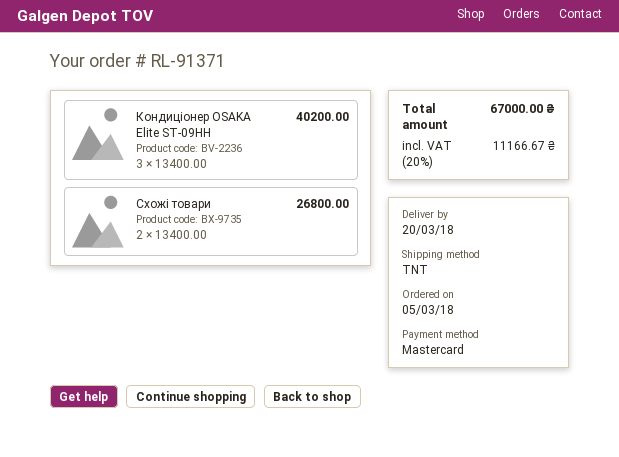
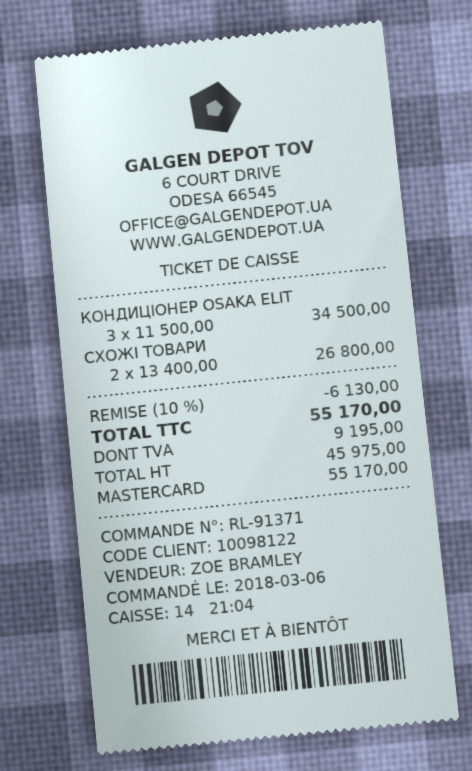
order date: 2018-03-05 -> 2018-03-06
Кондиціонер OSAKA Elite ST-09HH: 3 x 13400.00 = 40200.00 -> 3 x 11500.00 = 34500.00
discount: none -> 10% = 6130.00
tax: 11166.67 -> 9195.00
total: 67000.00 -> 55170.00

